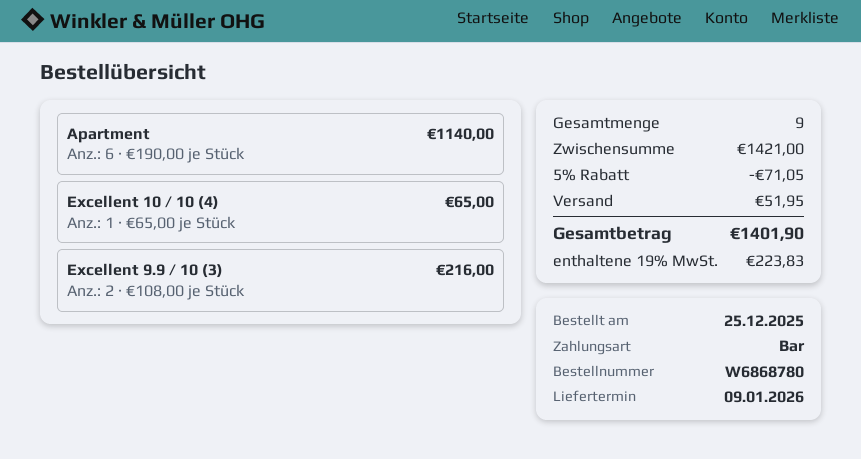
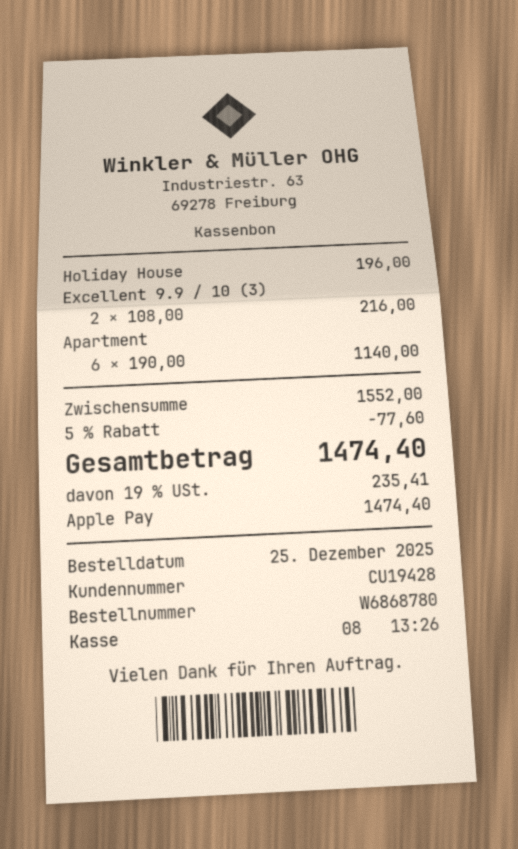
payment method: cash -> Apple Pay
Excellent 10 / 10 (4): 1 x 65.00 = 65.00 -> none
Holiday House: none -> 1 x 196.00 = 196.00
subtotal: 1421.00 -> 1552.00
discount: 5% = 71.05 -> 5% = 77.60
shipping: 51.95 -> none
tax: 19% = 223.83 -> 19% = 235.41
total: 1401.90 -> 1474.40

